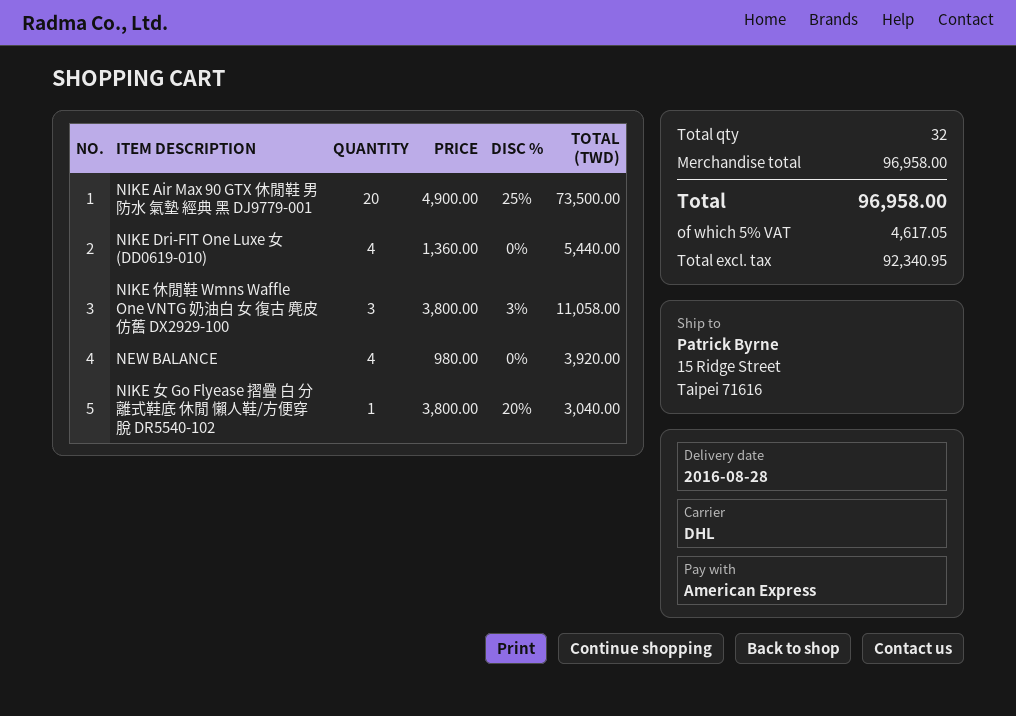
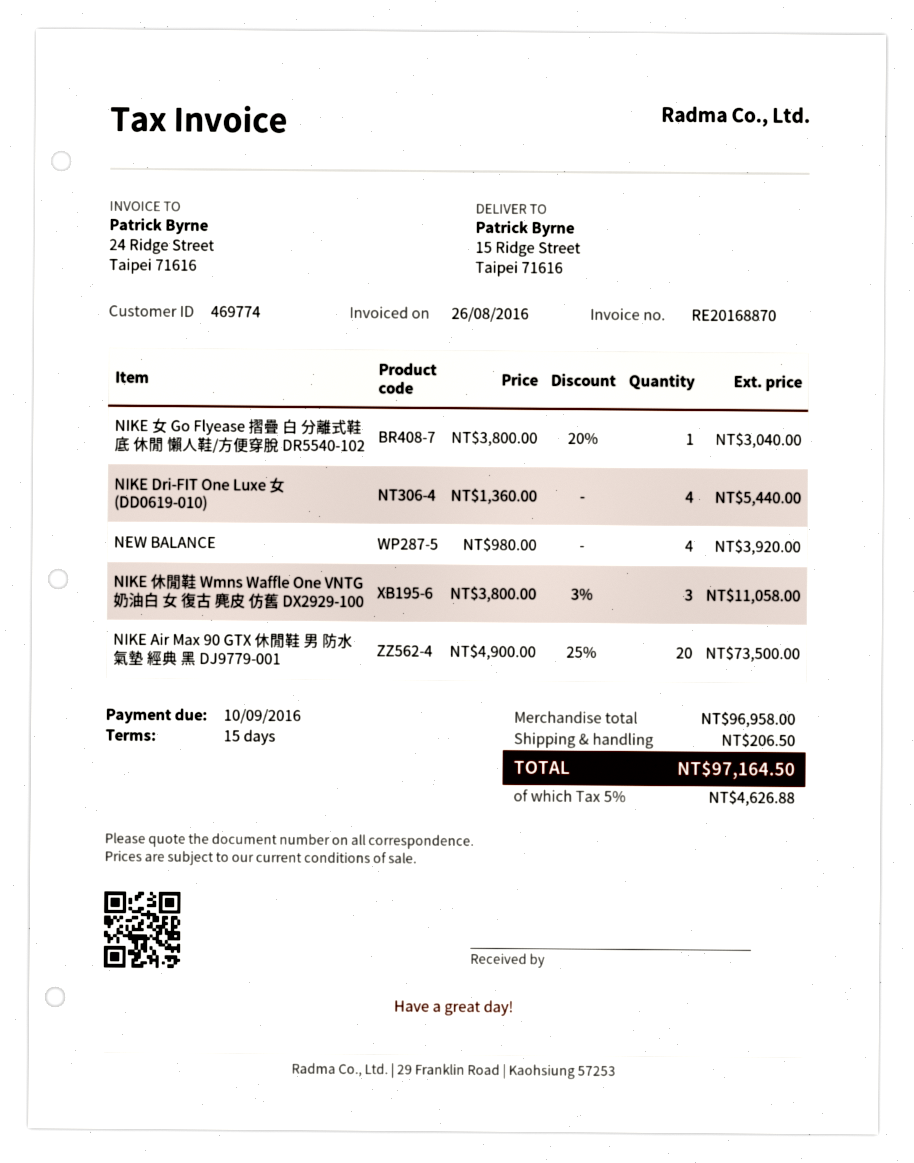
shipping: none -> 206.50
tax: 5% = 4617.05 -> 5% = 4626.88
total: 96958.00 -> 97164.50

